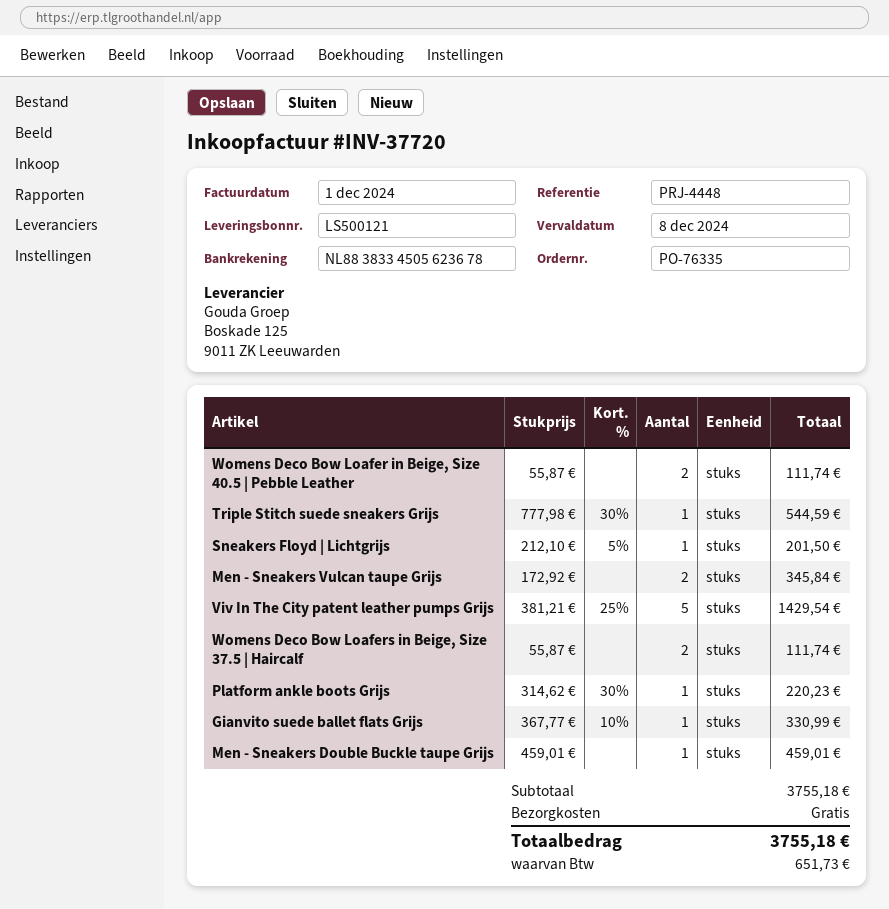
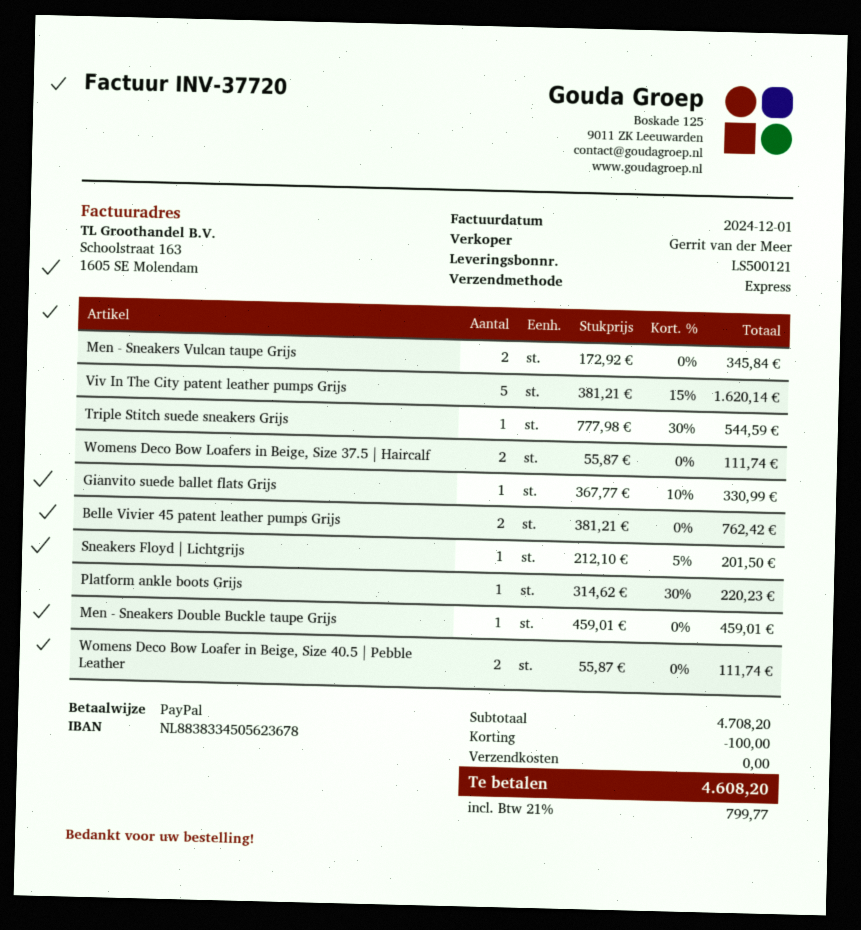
Viv In The City patent leather pumps Grijs: 5 x 381.21 - 25% = 1429.54 -> 5 x 381.21 - 15% = 1620.14
Belle Vivier 45 patent leather pumps Grijs: none -> 2 x 381.21 = 762.42
subtotal: 3755.18 -> 4708.20
discount: none -> 100.00
tax: 651.73 -> 799.77
total: 3755.18 -> 4608.20

